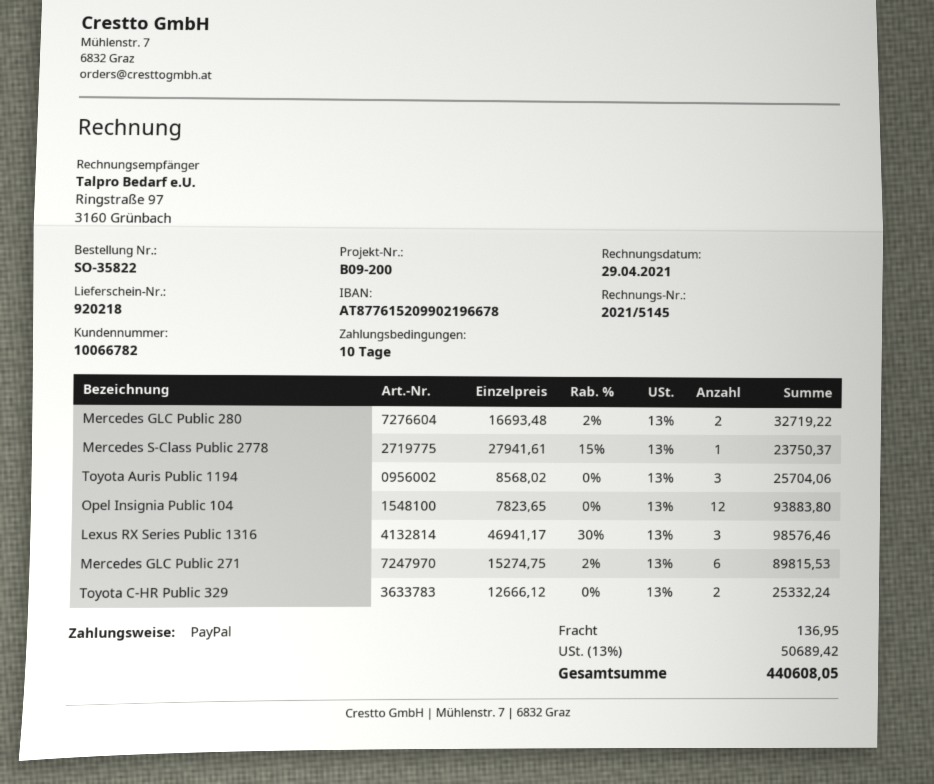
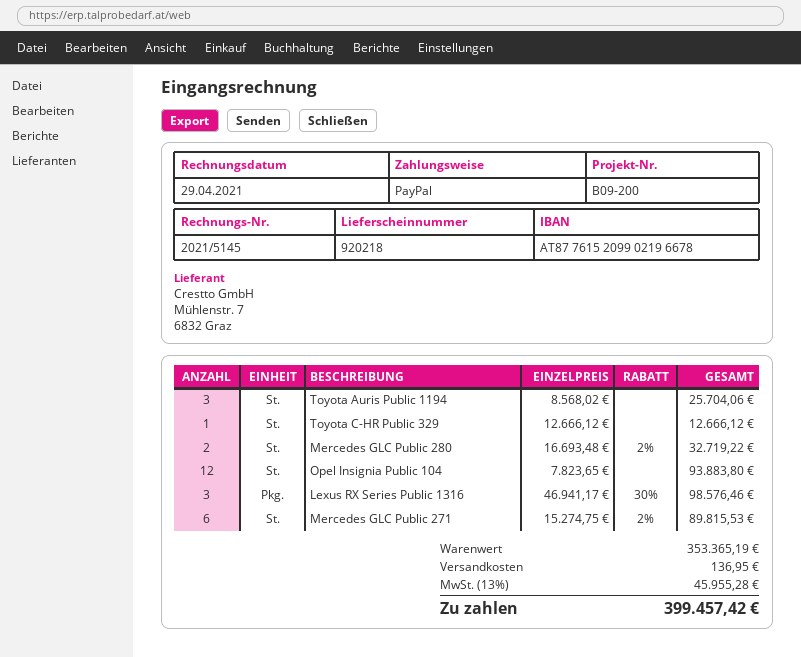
Mercedes S-Class Public 2778: 1 x 27941.61 - 15% = 23750.37 -> none
Toyota C-HR Public 329: 2 x 12666.12 = 25332.24 -> 1 x 12666.12 = 12666.12
tax: 13% = 50689.42 -> 13% = 45955.28
total: 440608.05 -> 399457.42

